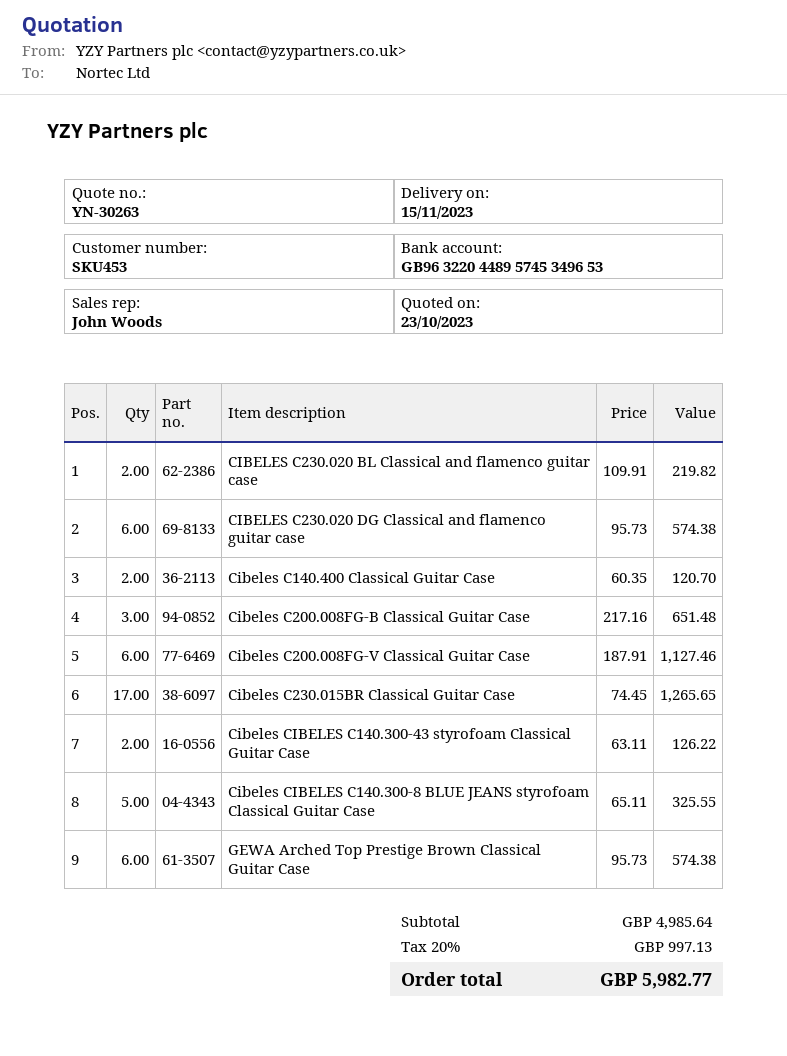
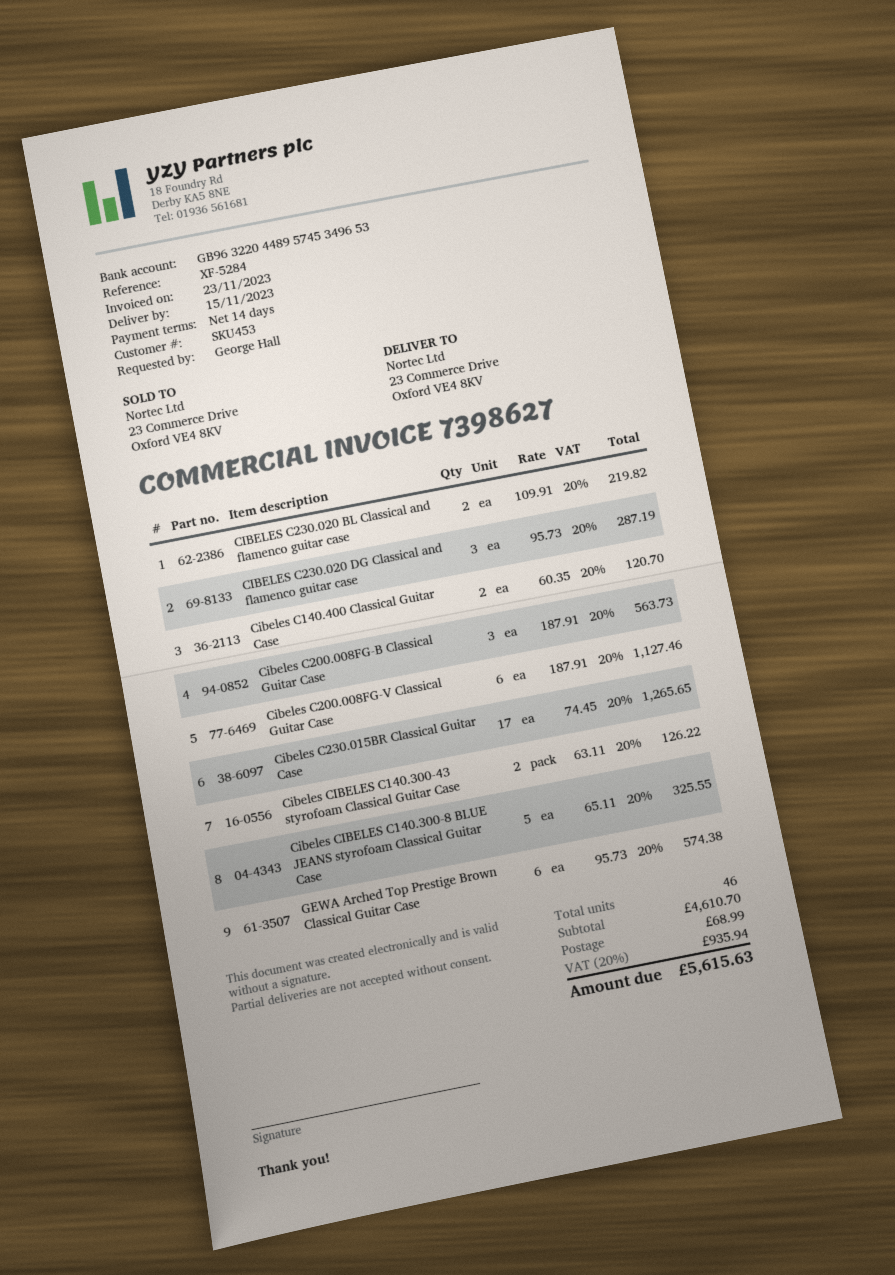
CIBELES C230.020 DG Classical and flamenco guitar case: 6 x 95.73 = 574.38 -> 3 x 95.73 = 287.19
Cibeles C200.008FG-B Classical Guitar Case: 3 x 217.16 = 651.48 -> 3 x 187.91 = 563.73
subtotal: 4985.64 -> 4610.70
shipping: none -> 68.99
tax: 20% = 997.13 -> 20% = 935.94
total: 5982.77 -> 5615.63

